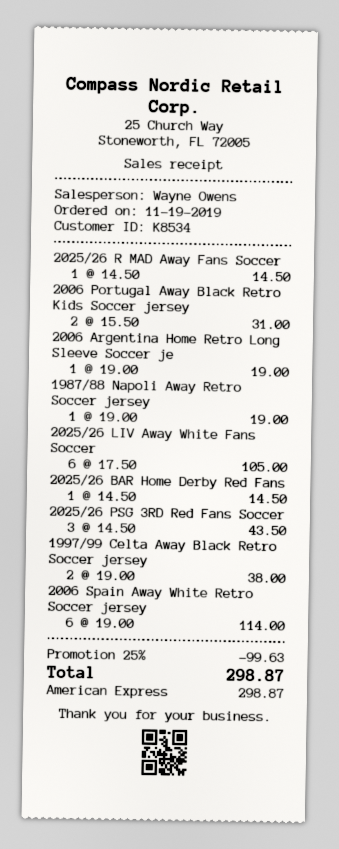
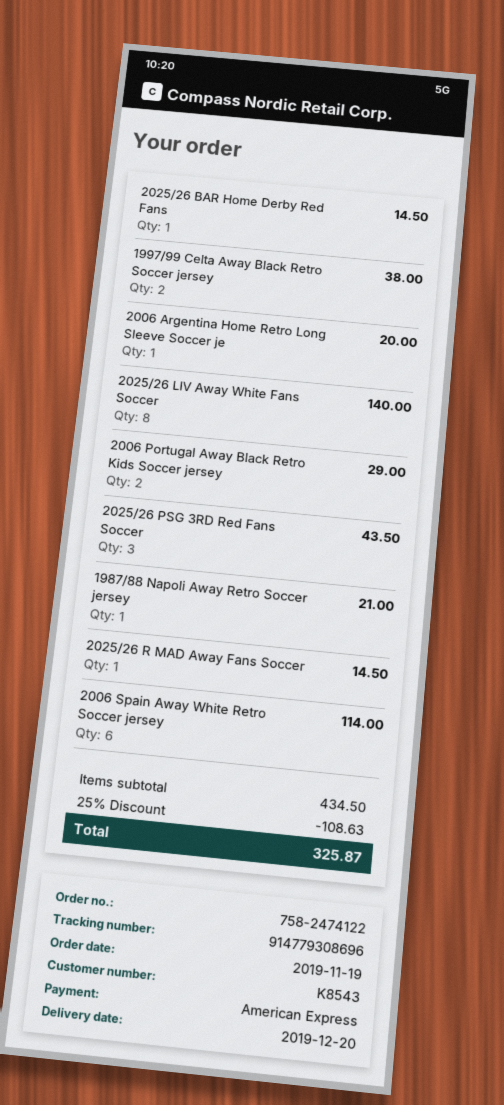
customer number: K8534 -> K8543
2006 Portugal Away Black Retro Kids Soccer jersey: 2 for 31.00 -> 2 for 29.00
2006 Argentina Home Retro Long Sleeve Soccer je: 1 for 19.00 -> 1 for 20.00
1987/88 Napoli Away Retro Soccer jersey: 1 for 19.00 -> 1 for 21.00
2025/26 LIV Away White Fans Soccer: 6 for 105.00 -> 8 for 140.00
discount: 25% = 99.63 -> 25% = 108.63
total: 298.87 -> 325.87

